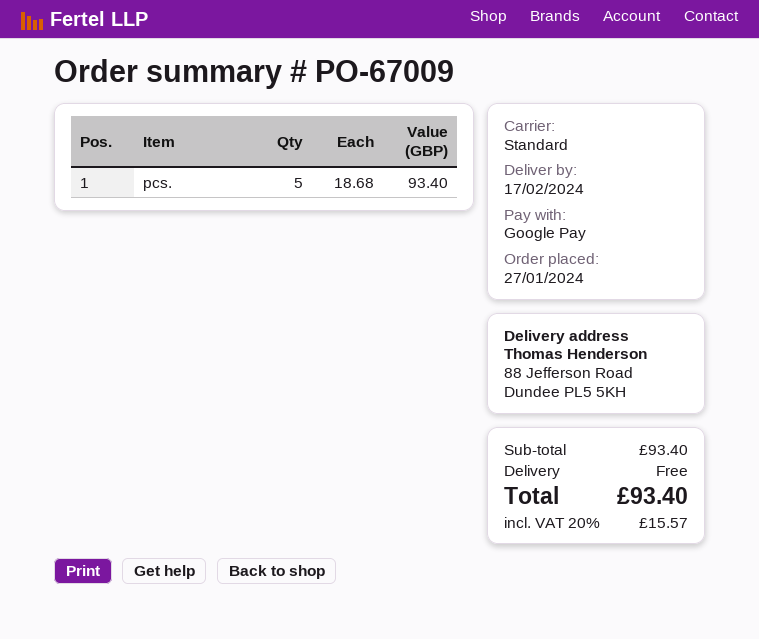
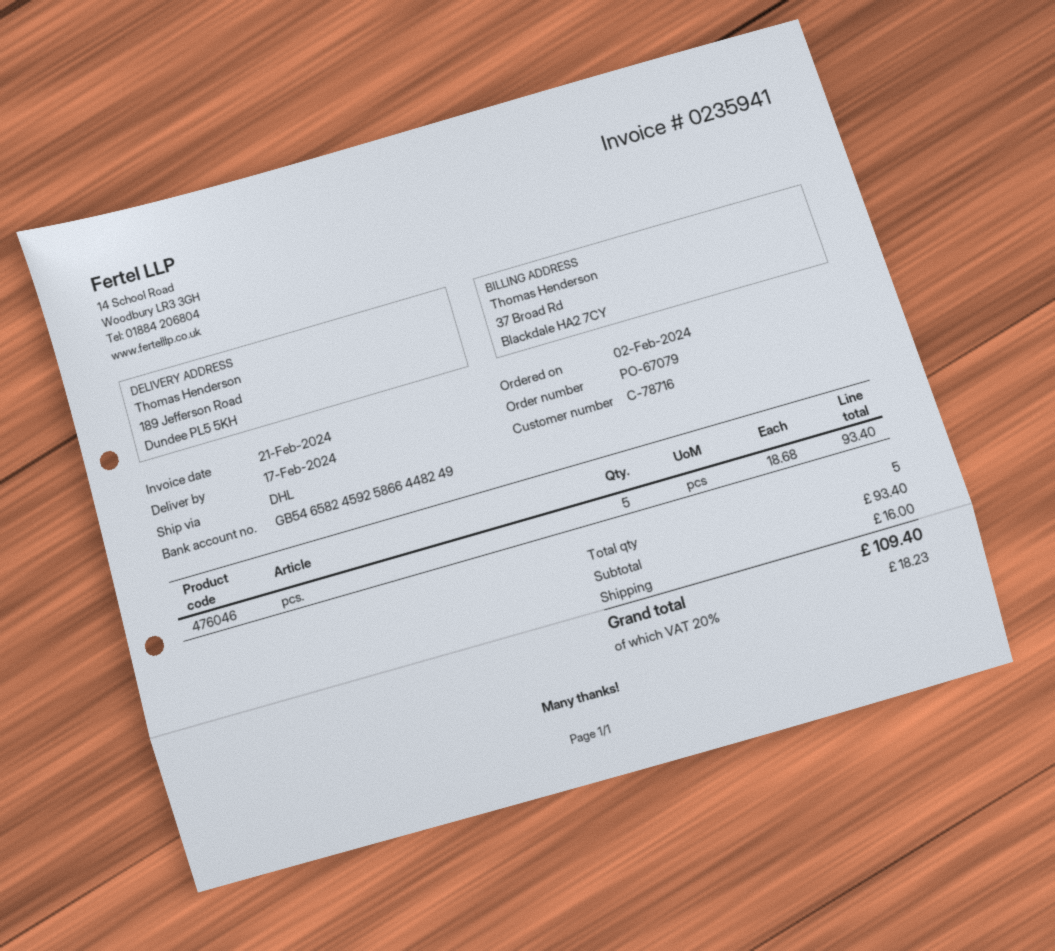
order number: PO-67009 -> PO-67079
order date: 2024-01-27 -> 2024-02-02
shipping method: standard -> DHL
ship to: 88 Jefferson Road, Dundee PL5 5KH -> 189 Jefferson Road, Dundee PL5 5KH
shipping: 0.00 -> 16.00
tax: 20% = 15.57 -> 20% = 18.23
total: 93.40 -> 109.40

